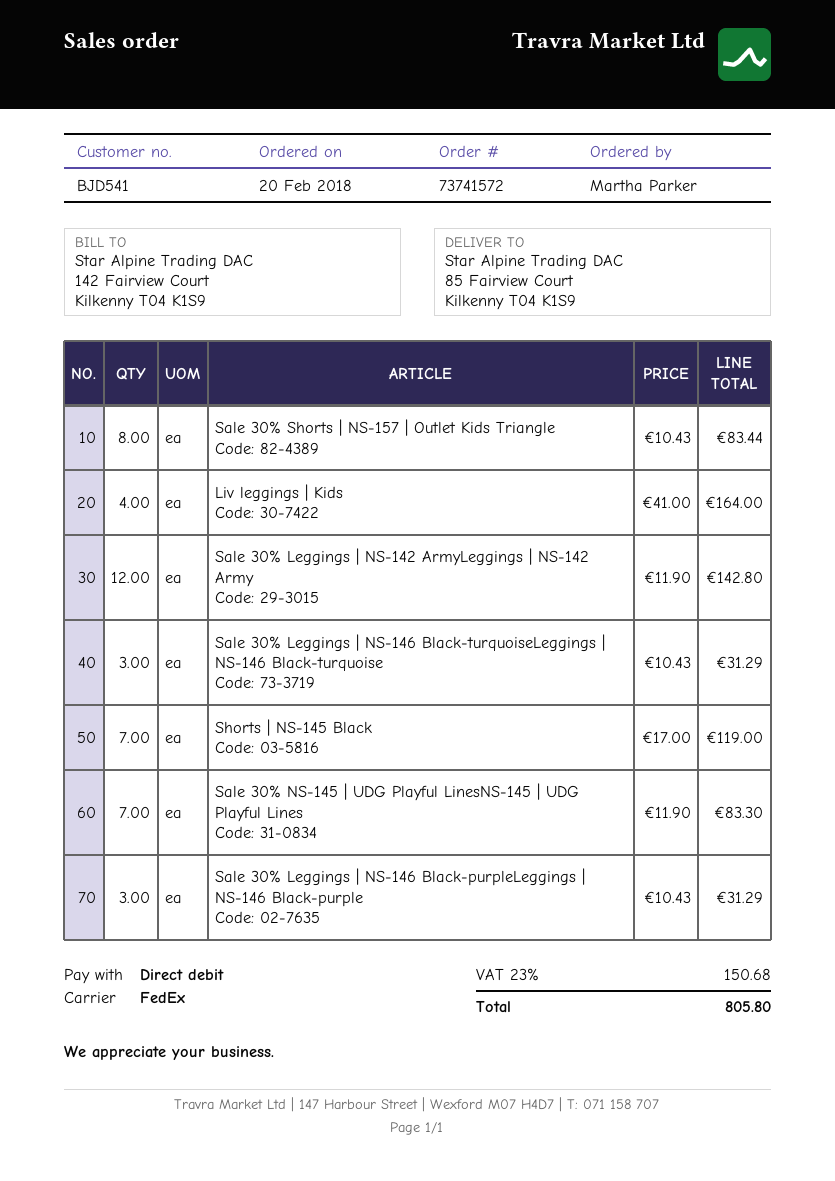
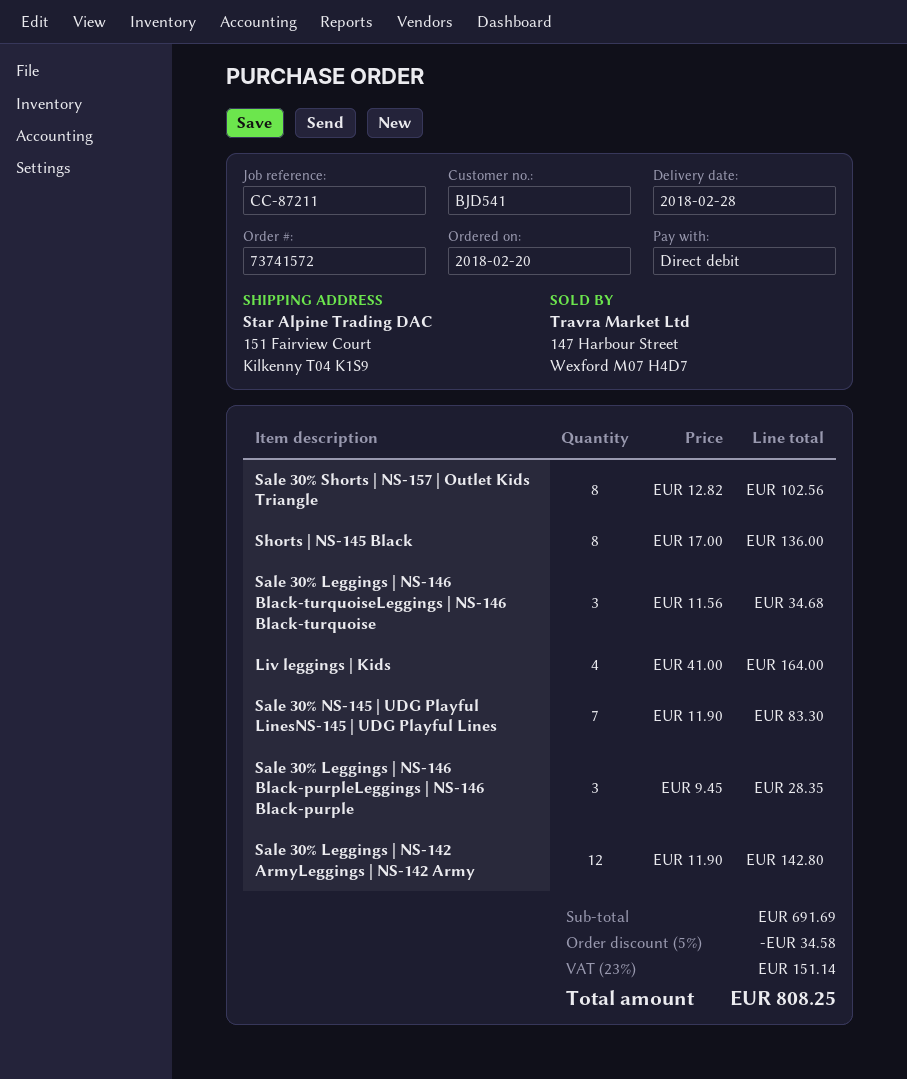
ship to: 85 Fairview Court, Kilkenny T04 K1S9 -> 151 Fairview Court, Kilkenny T04 K1S9
Sale 30% Shorts | NS-157 | Outlet Kids Triangle: 8 x 10.43 = 83.44 -> 8 x 12.82 = 102.56
Sale 30% Leggings | NS-146 Black-turquoiseLeggings | NS-146 Black-turquoise: 3 x 10.43 = 31.29 -> 3 x 11.56 = 34.68
Shorts | NS-145 Black: 7 x 17.00 = 119.00 -> 8 x 17.00 = 136.00
Sale 30% Leggings | NS-146 Black-purpleLeggings | NS-146 Black-purple: 3 x 10.43 = 31.29 -> 3 x 9.45 = 28.35
discount: none -> 5% = 34.58
tax: 23% = 150.68 -> 23% = 151.14
total: 805.80 -> 808.25

